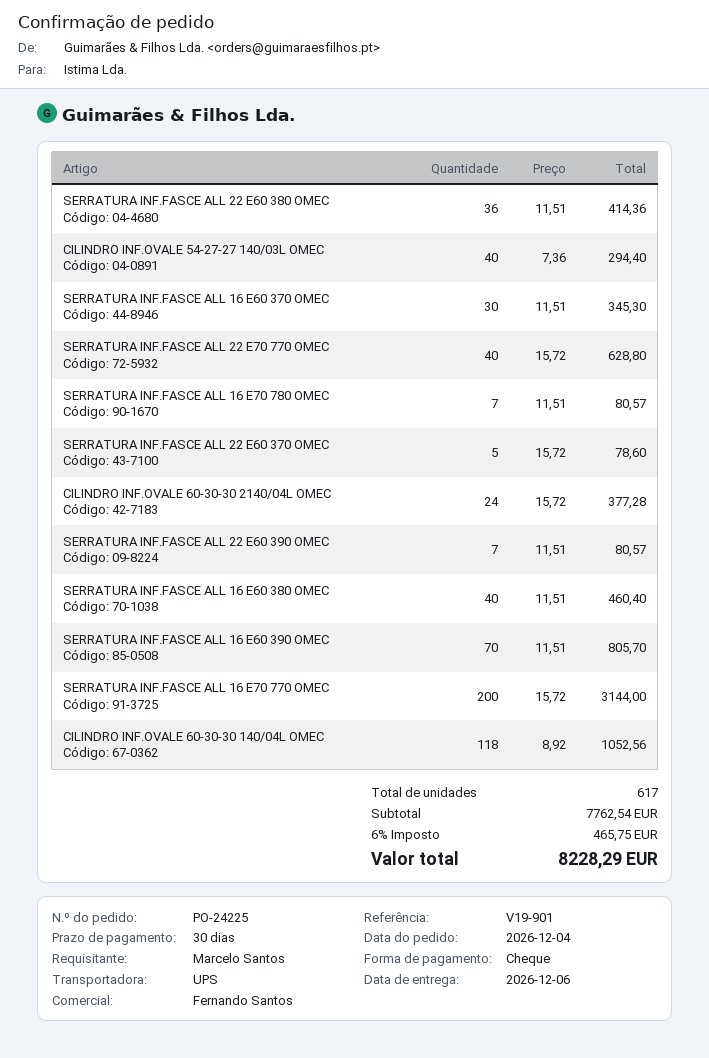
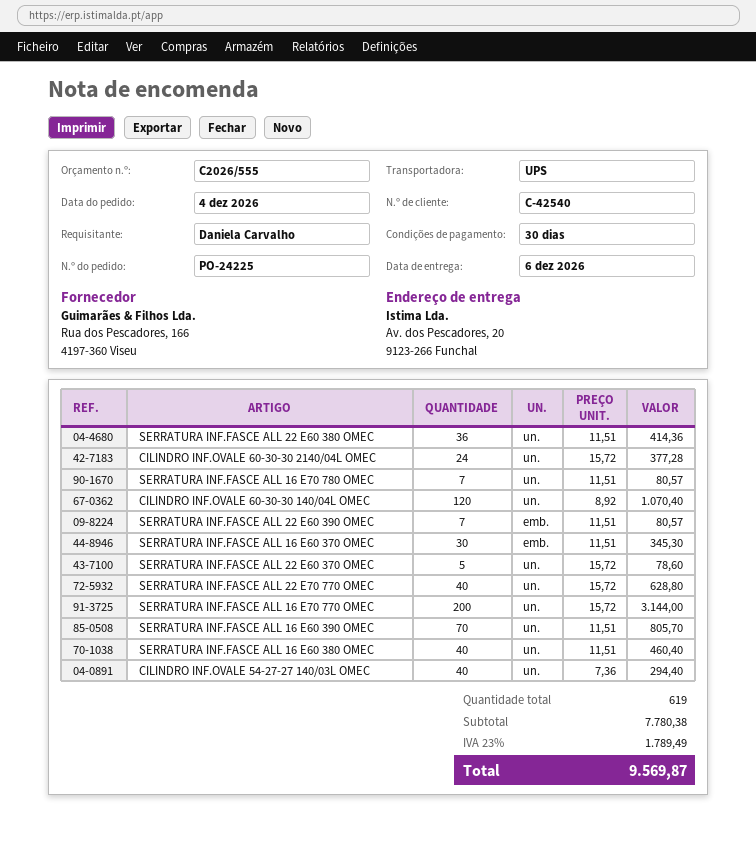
ordered by: Marcelo Santos -> Daniela Carvalho
CILINDRO INF.OVALE 60-30-30 140/04L OMEC: 118 x 8.92 = 1052.56 -> 120 x 8.92 = 1070.40
total quantity: 617 -> 619
subtotal: 7762.54 -> 7780.38
tax: 6% = 465.75 -> 23% = 1789.49
total: 8228.29 -> 9569.87

